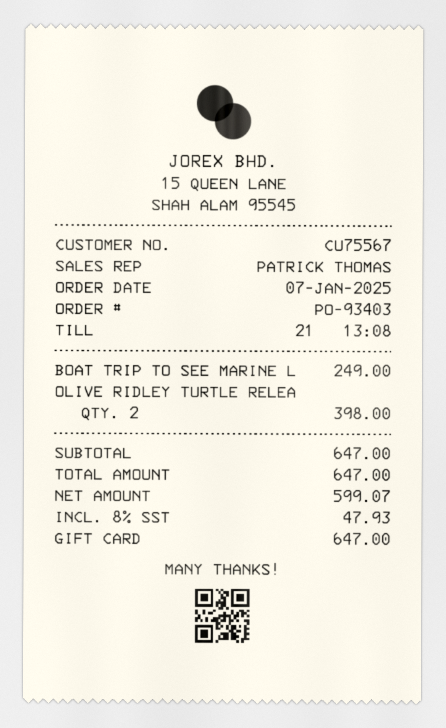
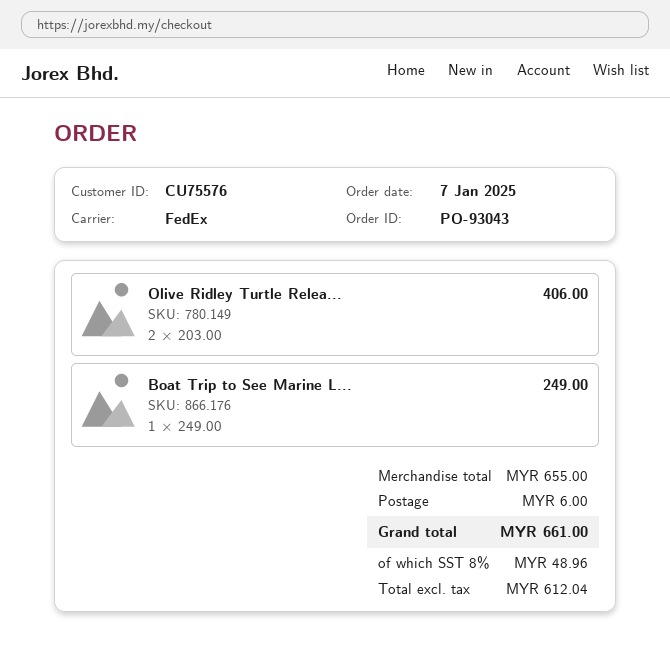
order number: PO-93403 -> PO-93043
customer number: CU75567 -> CU75576
OLIVE RIDLEY TURTLE RELEA: 2 for 398.00 -> 2 for 406.00
subtotal: 647.00 -> 655.00
shipping: none -> 6.00
net: 599.07 -> 612.04
tax: 8% = 47.93 -> 8% = 48.96
total: 647.00 -> 661.00

